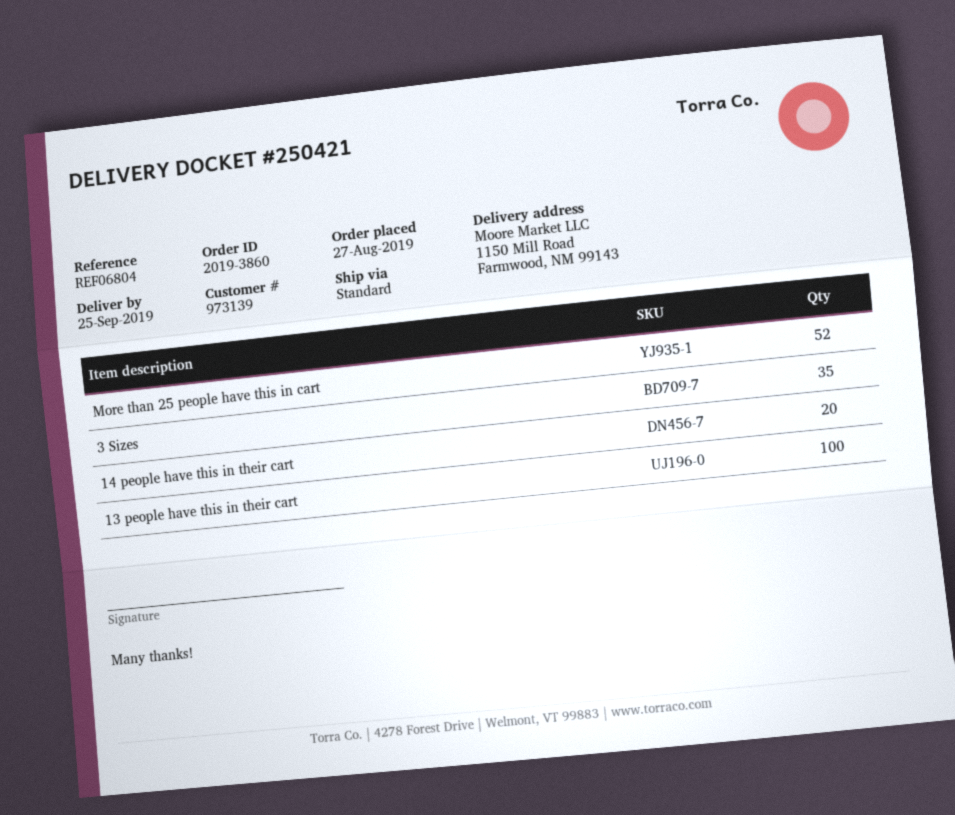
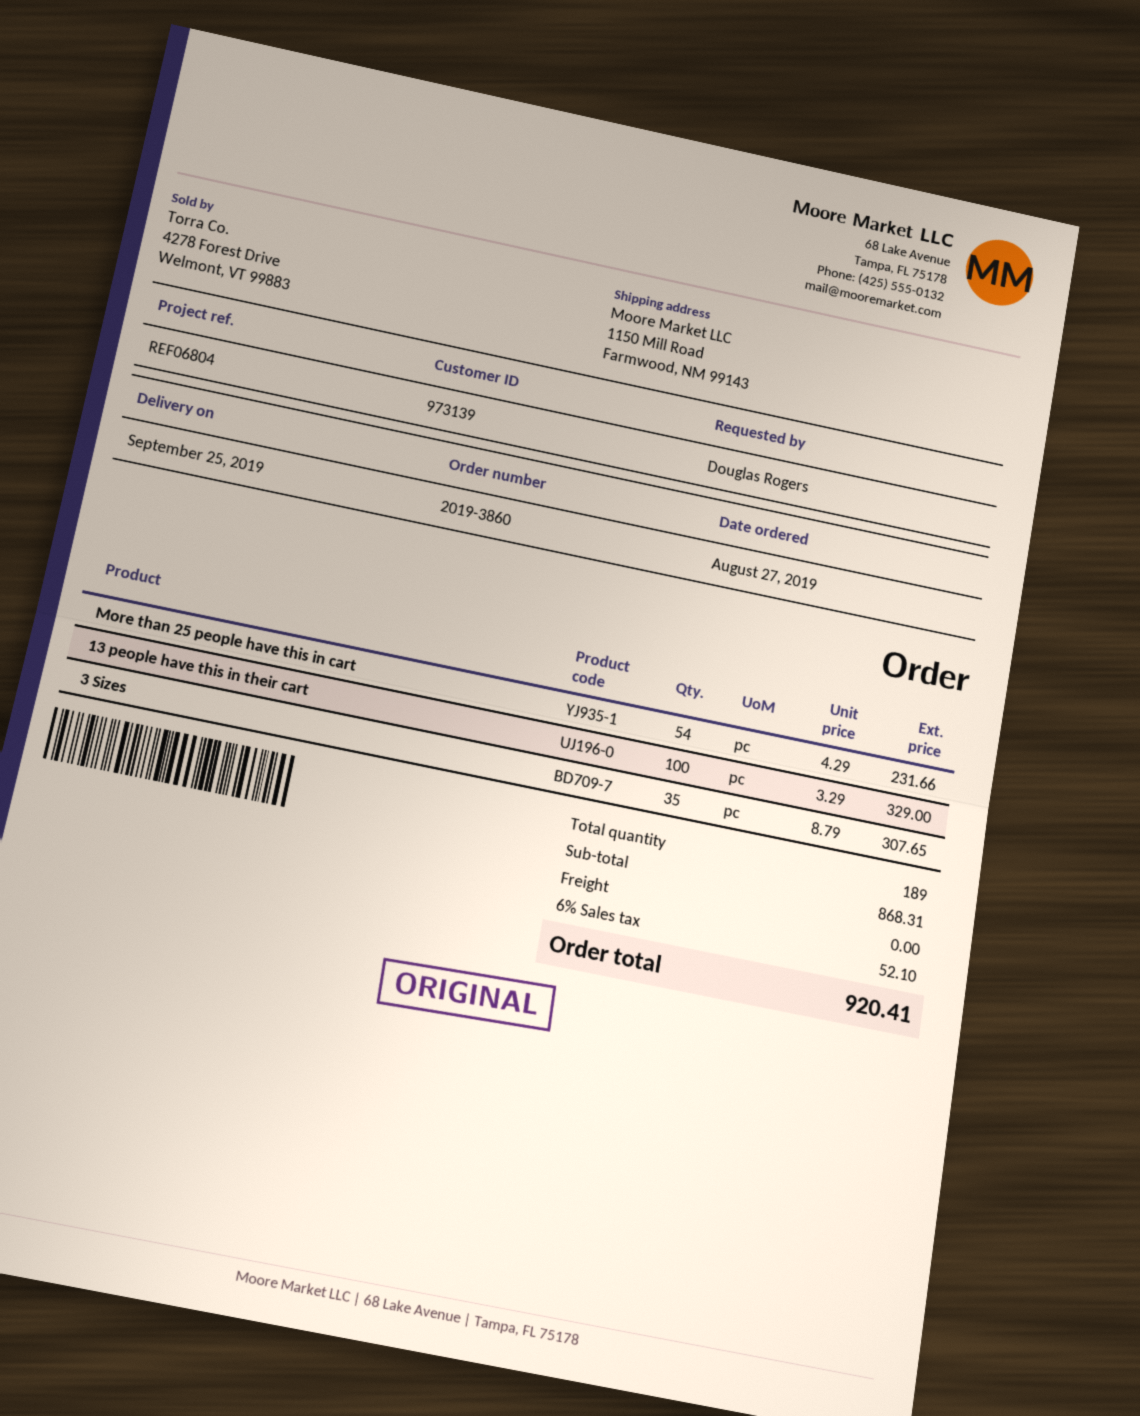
More than 25 people have this in cart: 52 -> 54
14 people have this in their cart: 20 -> none

